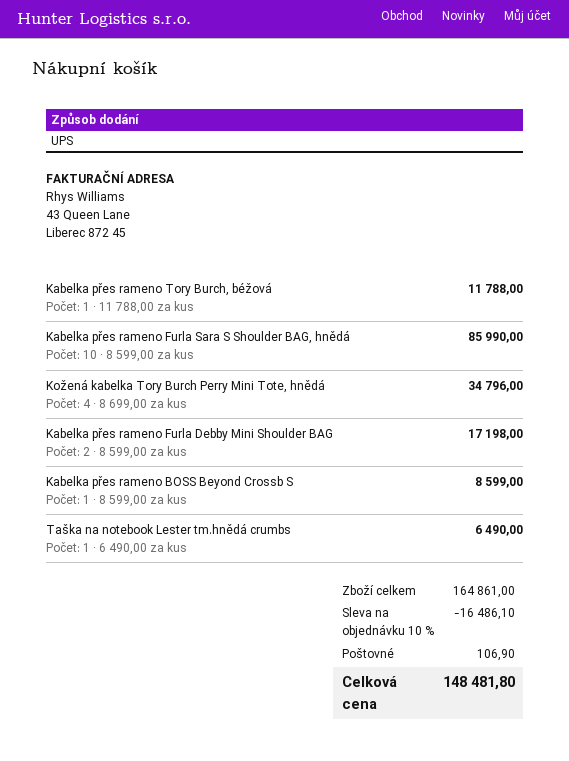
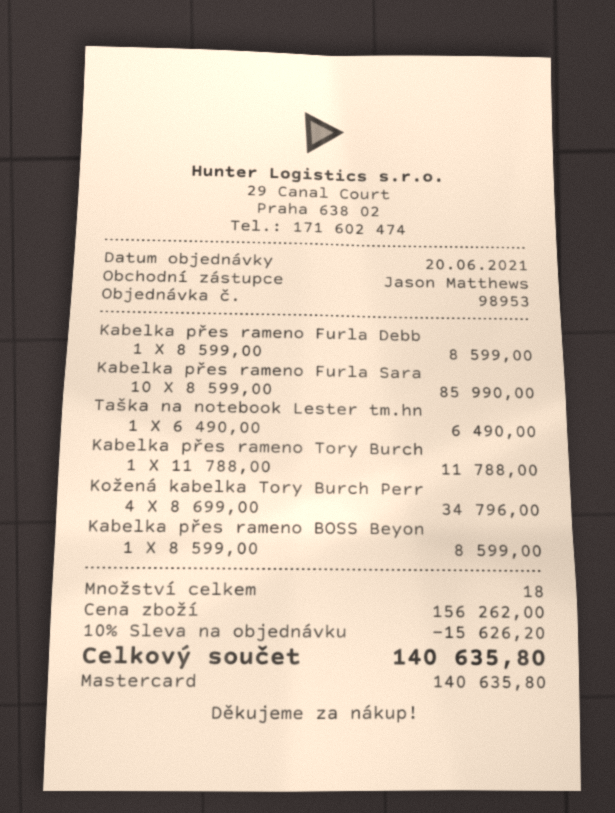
Kabelka přes rameno Furla Debby Mini Shoulder BAG: 2 x 8599.00 = 17198.00 -> 1 x 8599.00 = 8599.00
subtotal: 164861.00 -> 156262.00
discount: 10% = 16486.10 -> 10% = 15626.20
shipping: 106.90 -> none
total: 148481.80 -> 140635.80

